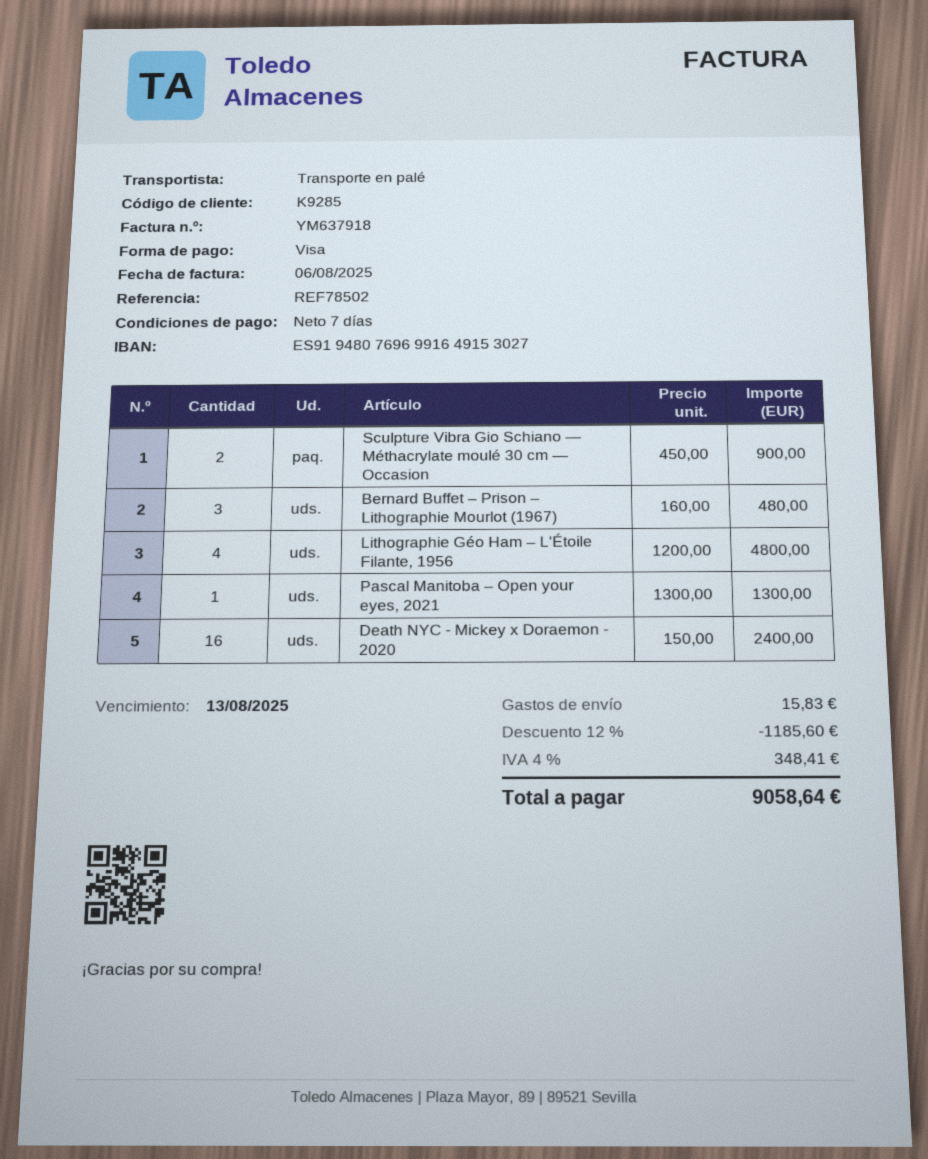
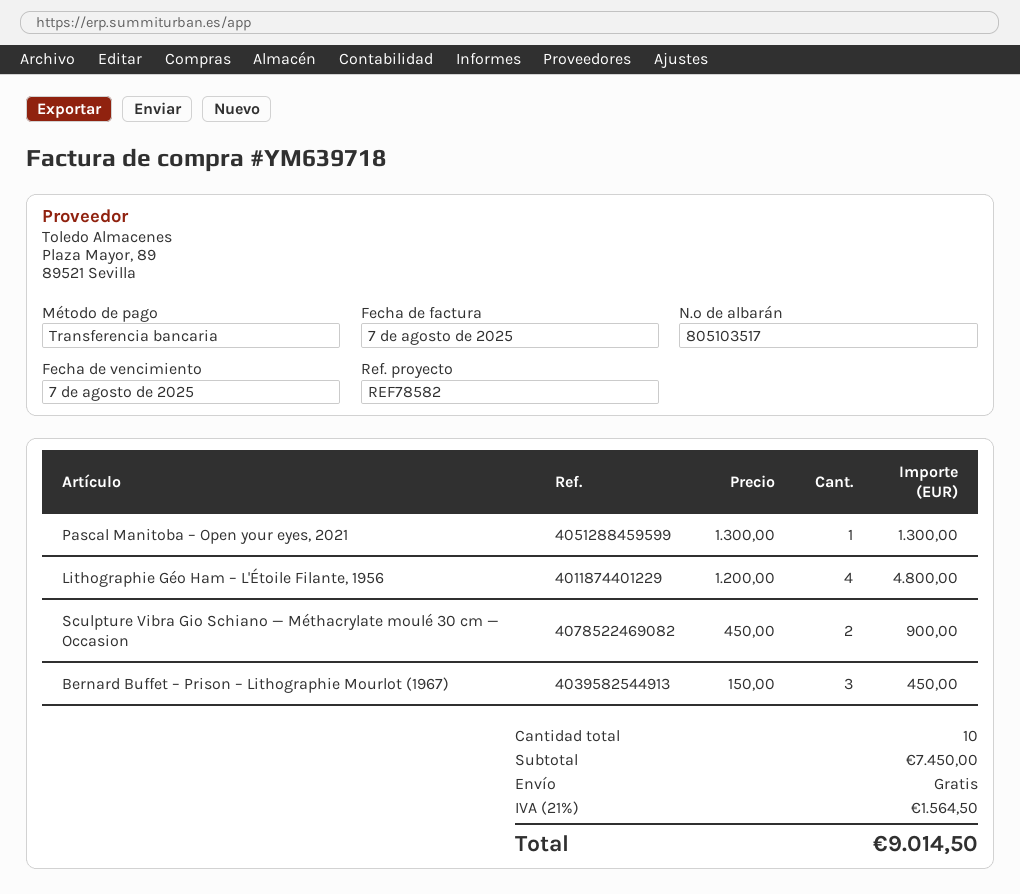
invoice number: YM637918 -> YM639718
invoice date: 2025-08-06 -> 2025-08-07
due date: 2025-08-13 -> 2025-08-07
reference: REF78502 -> REF78582
payment method: Visa -> bank transfer
Bernard Buffet – Prison – Lithographie Mourlot (1967): 3 x 160.00 = 480.00 -> 3 x 150.00 = 450.00
Death NYC - Mickey x Doraemon - 2020: 16 x 150.00 = 2400.00 -> none
discount: 12% = 1185.60 -> none
shipping: 15.83 -> 0.00
tax: 4% = 348.41 -> 21% = 1564.50
total: 9058.64 -> 9014.50

